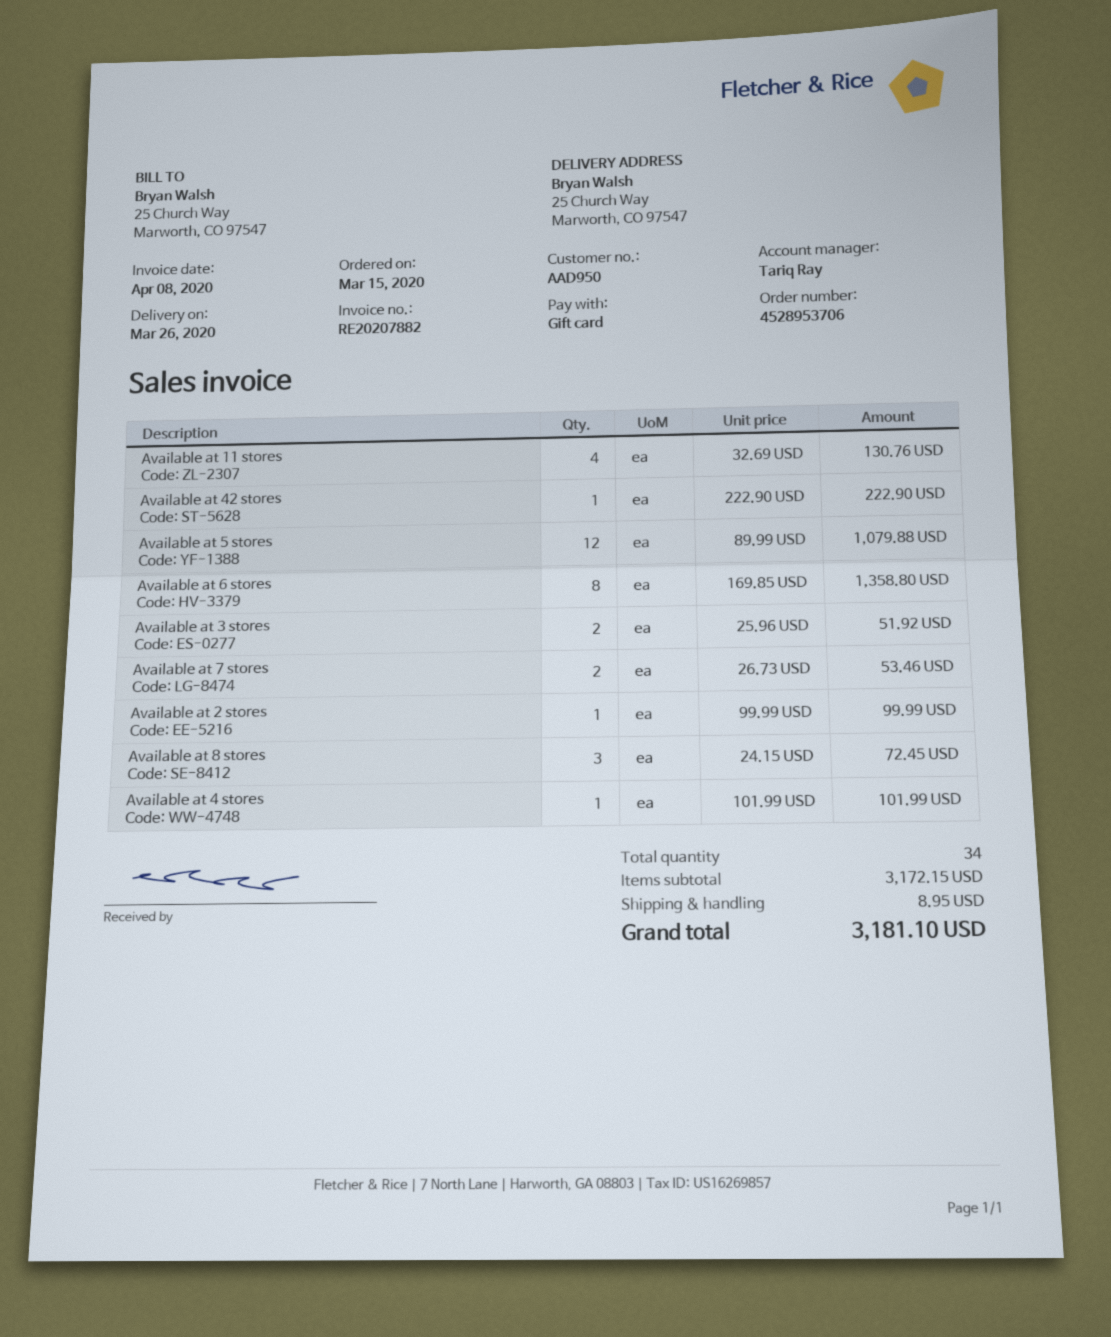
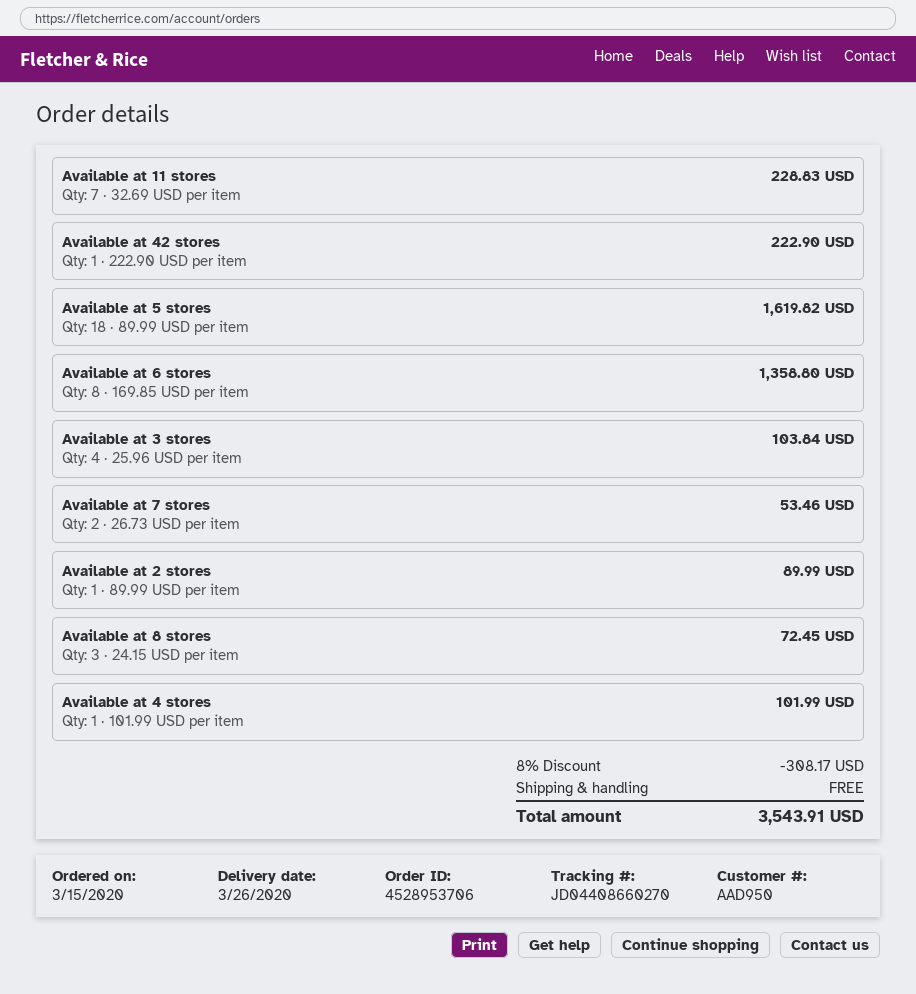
Available at 11 stores: 4 x 32.69 = 130.76 -> 7 x 32.69 = 228.83
Available at 5 stores: 12 x 89.99 = 1079.88 -> 18 x 89.99 = 1619.82
Available at 3 stores: 2 x 25.96 = 51.92 -> 4 x 25.96 = 103.84
Available at 2 stores: 1 x 99.99 = 99.99 -> 1 x 89.99 = 89.99
discount: none -> 8% = 308.17
shipping: 8.95 -> 0.00
total: 3181.10 -> 3543.91

